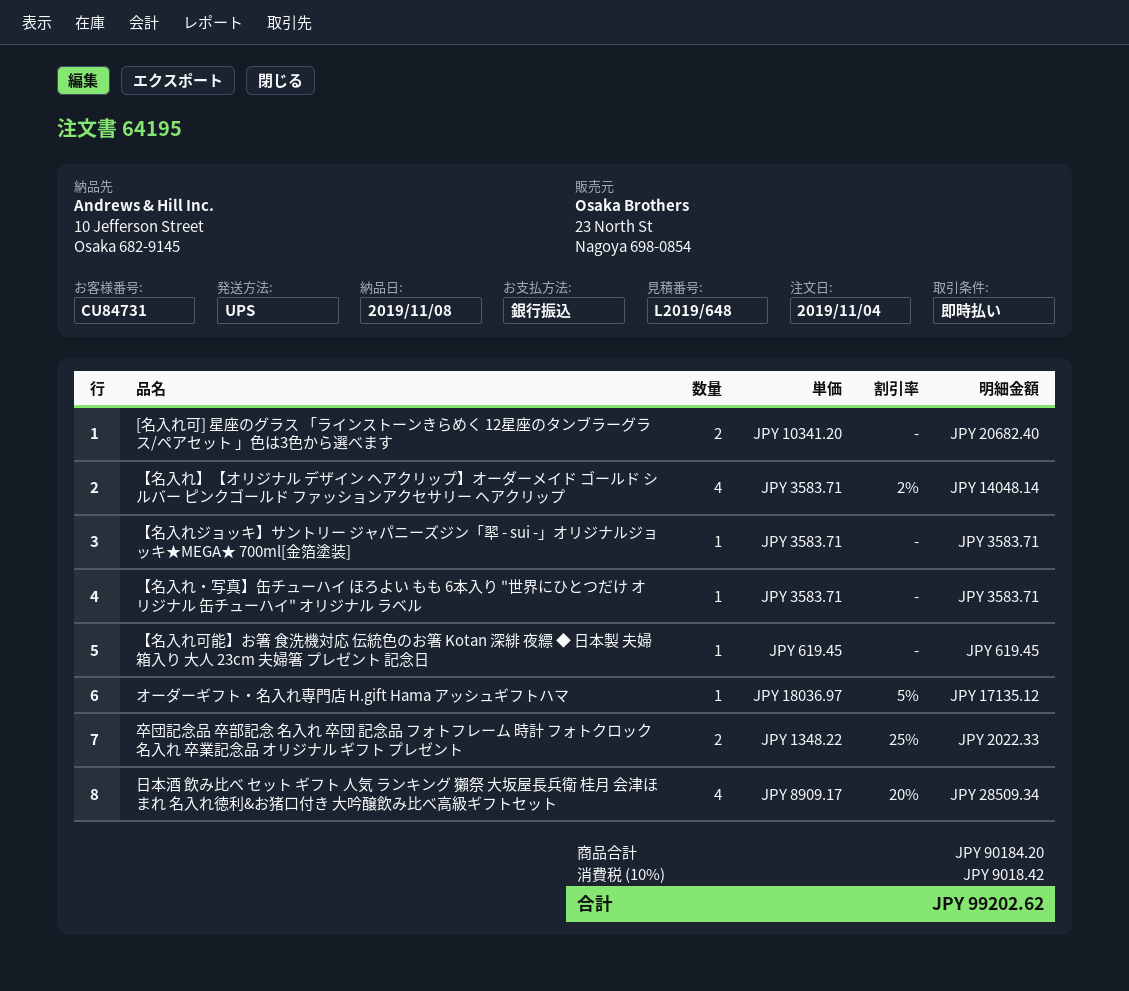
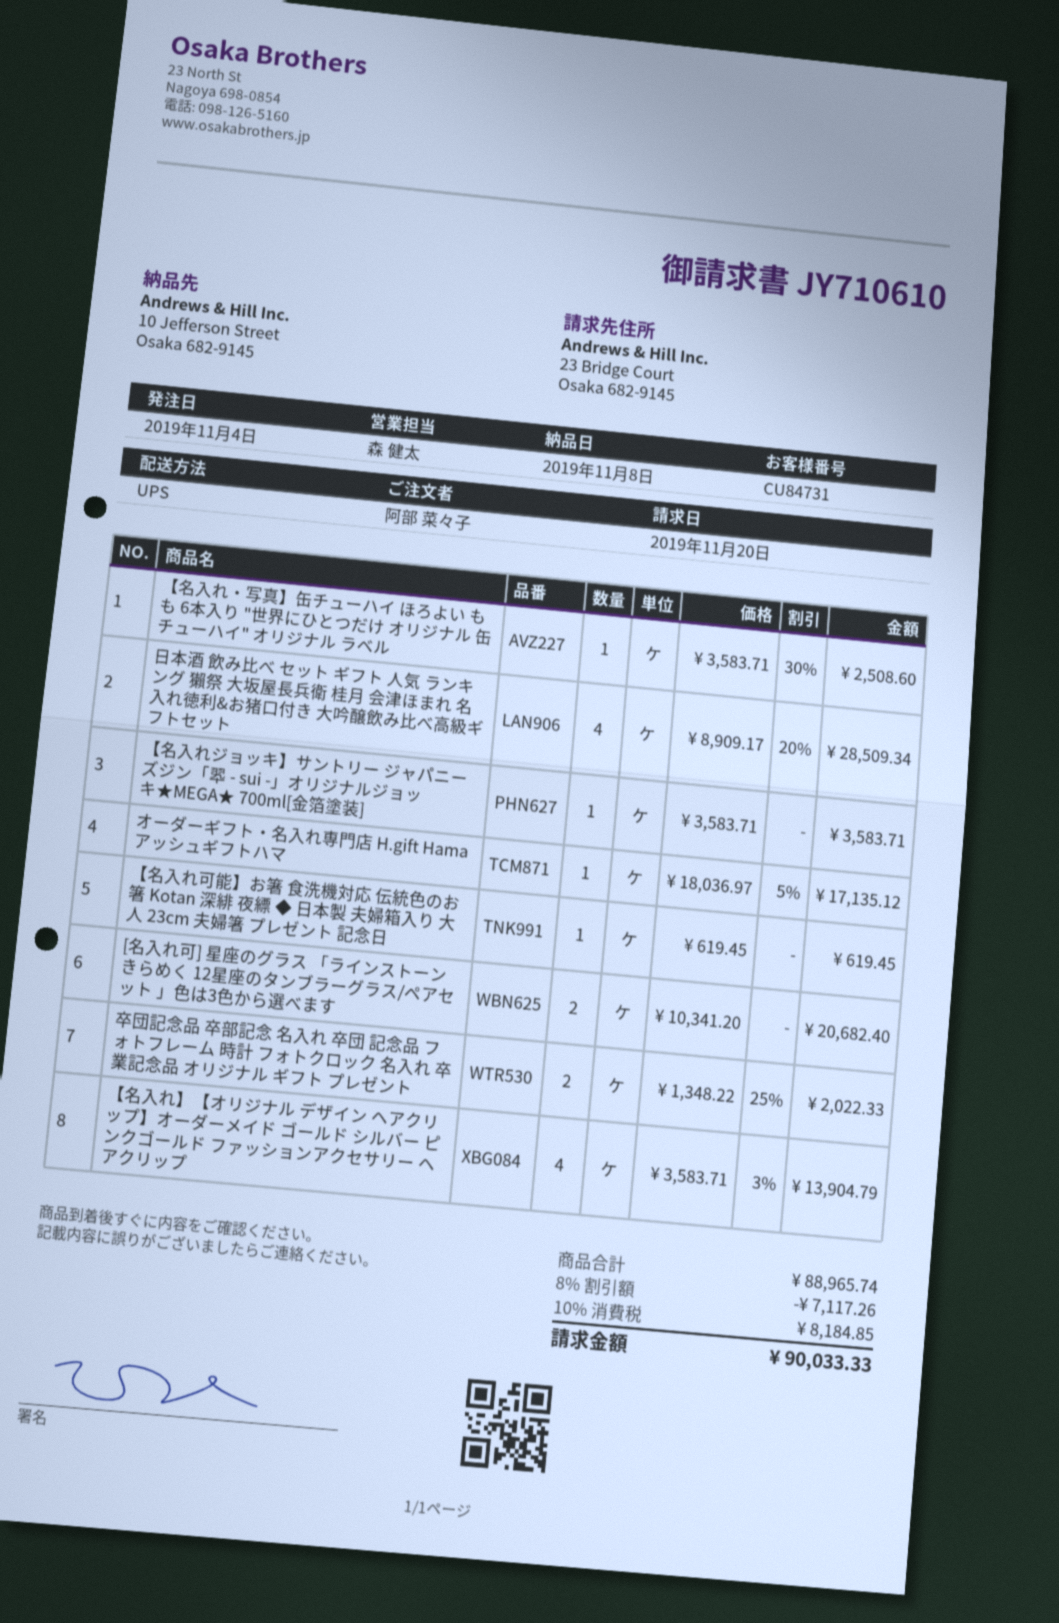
【名入れ】【オリジナル デザイン ヘアクリップ】オーダーメイド ゴールド シルバー ピンクゴールド ファッションアクセサリー ヘアクリップ: 4 x 3583.71 - 2% = 14048.14 -> 4 x 3583.71 - 3% = 13904.79
【名入れ・写真】缶チューハイ ほろよい もも 6本入り "世界にひとつだけ オリジナル 缶チューハイ" オリジナル ラベル: 1 x 3583.71 = 3583.71 -> 1 x 3583.71 - 30% = 2508.60
subtotal: 90184.20 -> 88965.74
discount: none -> 8% = 7117.26
tax: 10% = 9018.42 -> 10% = 8184.85
total: 99202.62 -> 90033.33

